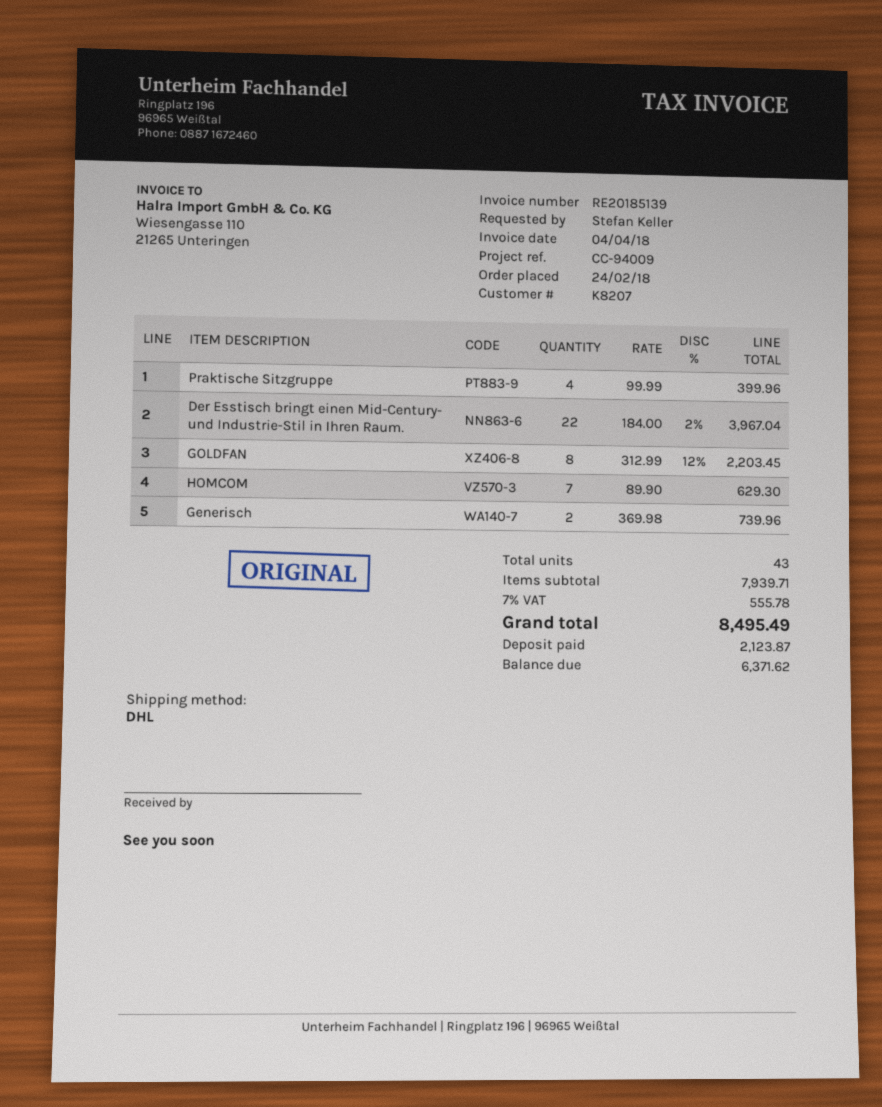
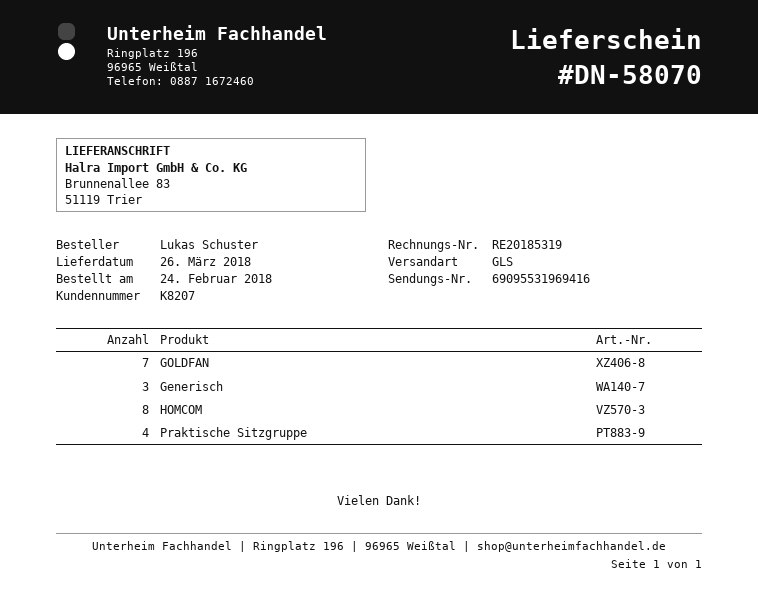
invoice number: RE20185139 -> RE20185319
ordered by: Stefan Keller -> Lukas Schuster
shipping method: DHL -> GLS
Der Esstisch bringt einen Mid-Century- und Industrie-Stil in Ihren Raum.: 22 -> none
GOLDFAN: 8 -> 7
HOMCOM: 7 -> 8
Generisch: 2 -> 3

